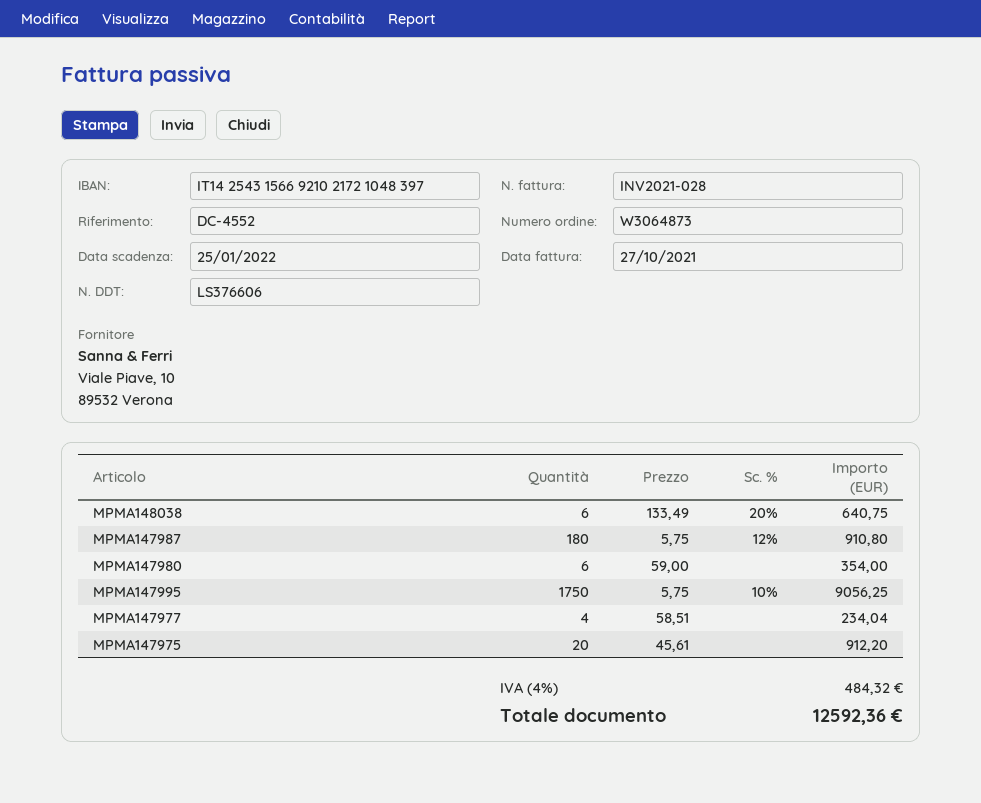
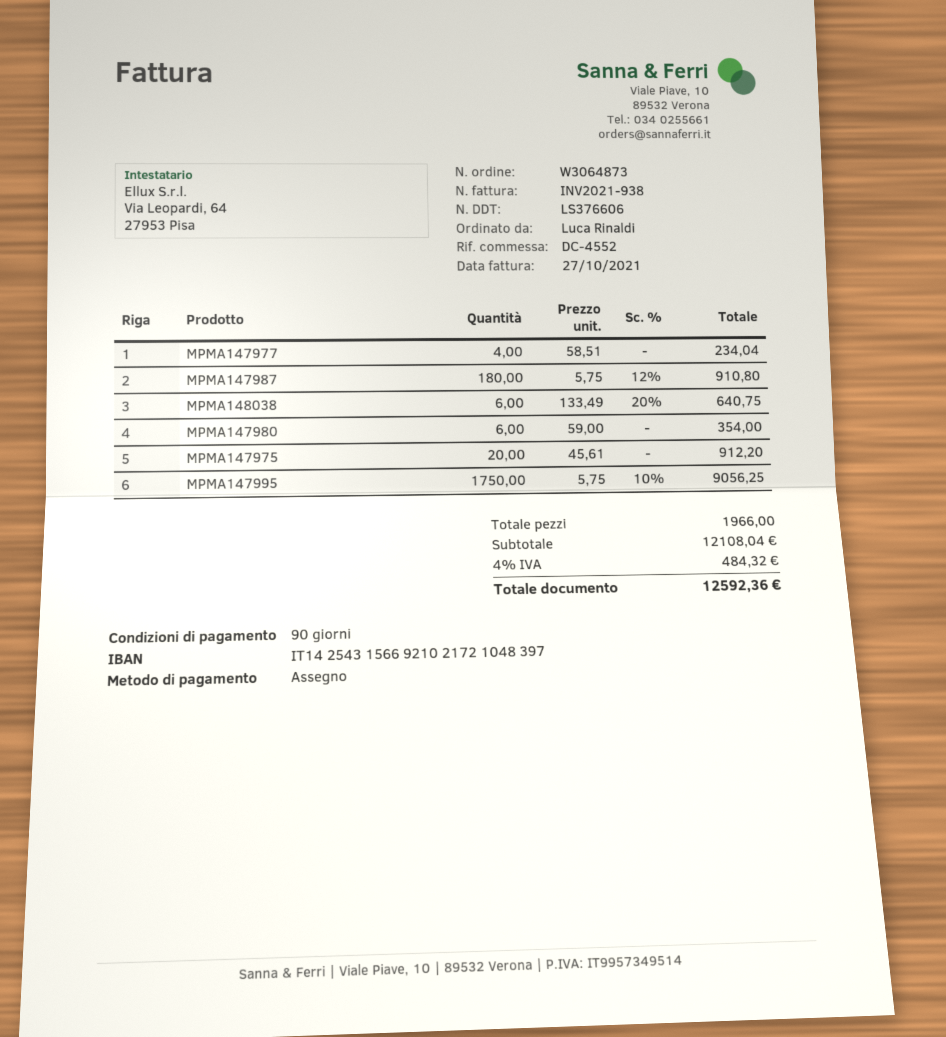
invoice number: INV2021-028 -> INV2021-938

